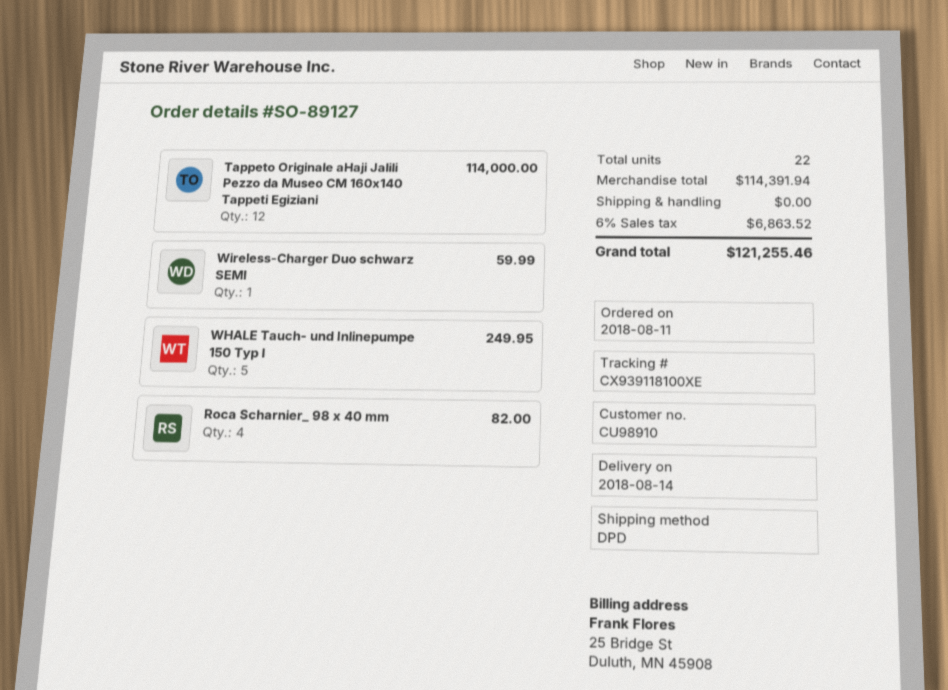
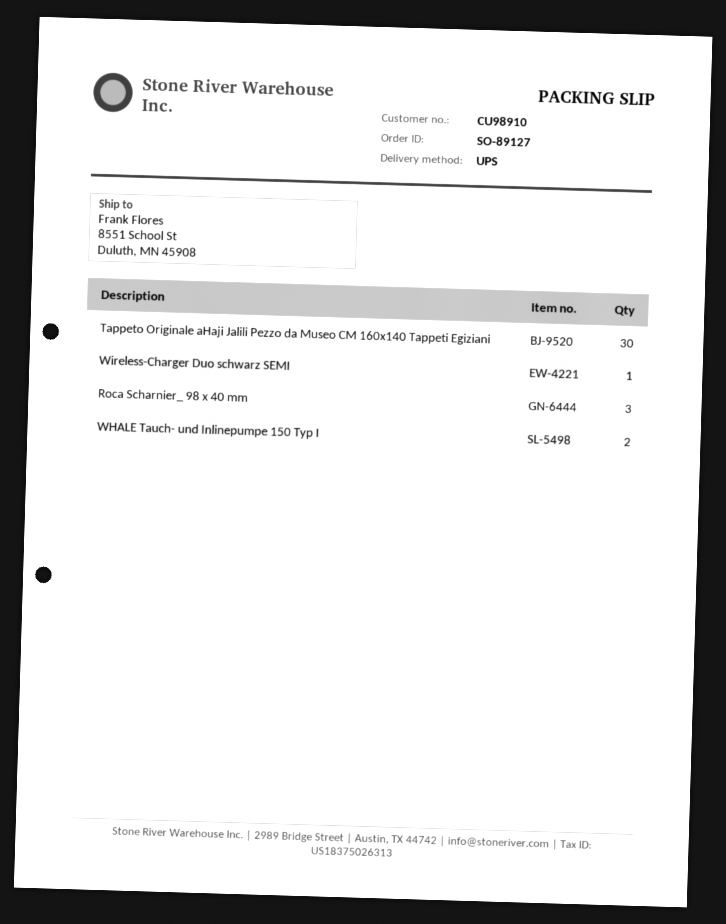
shipping method: DPD -> UPS
Tappeto Originale aHaji Jalili Pezzo da Museo CM 160x140 Tappeti Egiziani: 12 -> 30
WHALE Tauch- und Inlinepumpe 150 Typ I: 5 -> 2
Roca Scharnier_ 98 x 40 mm: 4 -> 3

